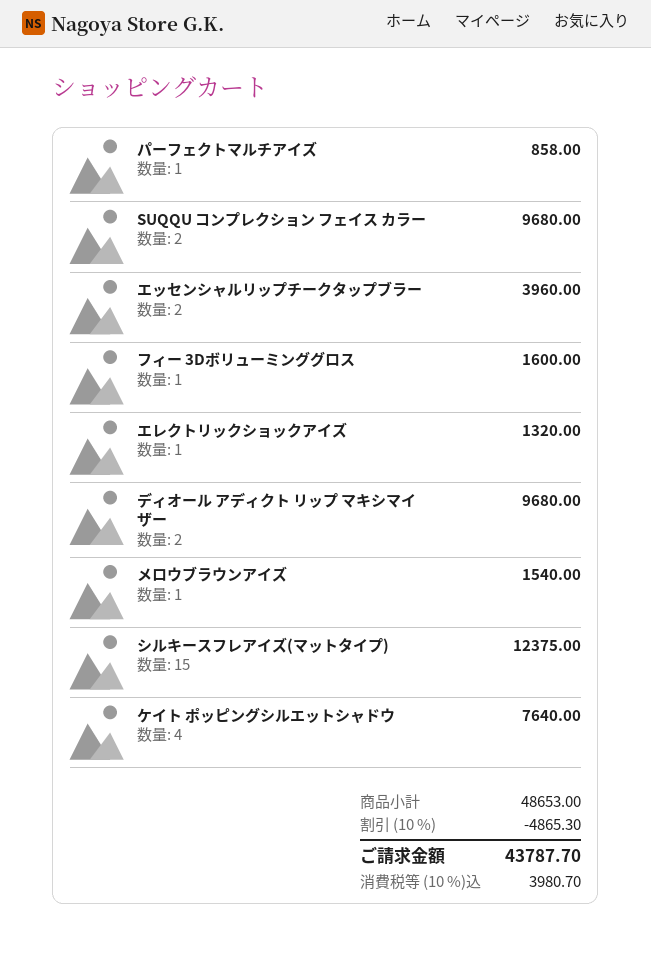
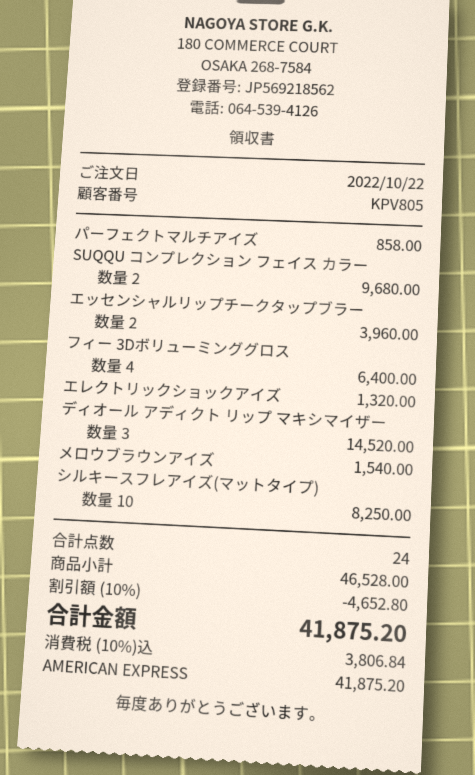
フィー 3Dボリューミンググロス: 1 for 1600.00 -> 4 for 6400.00
ディオール アディクト リップ マキシマイザー: 2 for 9680.00 -> 3 for 14520.00
シルキースフレアイズ(マットタイプ): 15 for 12375.00 -> 10 for 8250.00
ケイト ポッピングシルエットシャドウ: 4 for 7640.00 -> none
subtotal: 48653.00 -> 46528.00
discount: 10% = 4865.30 -> 10% = 4652.80
tax: 10% = 3980.70 -> 10% = 3806.84
total: 43787.70 -> 41875.20

